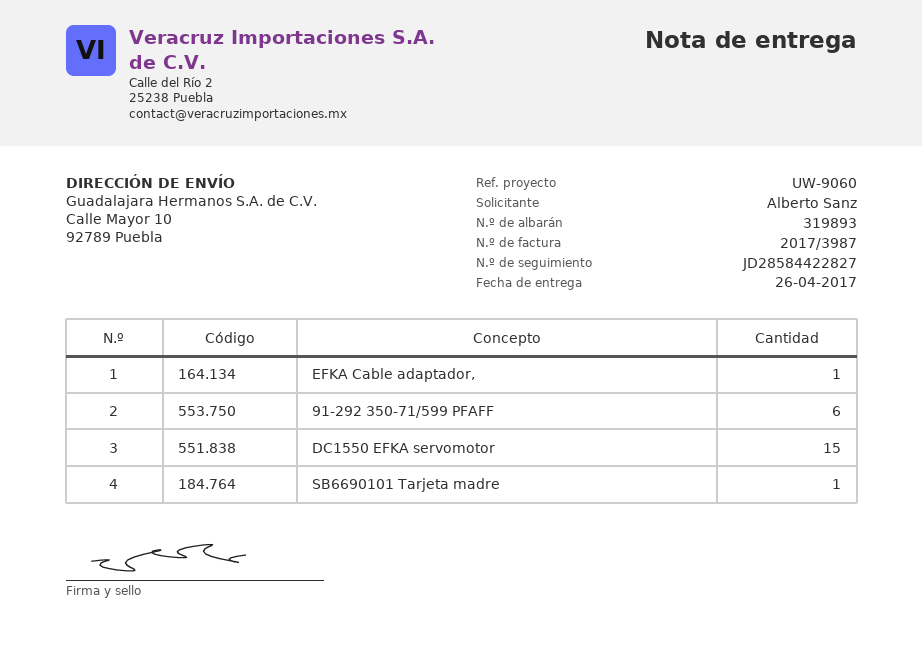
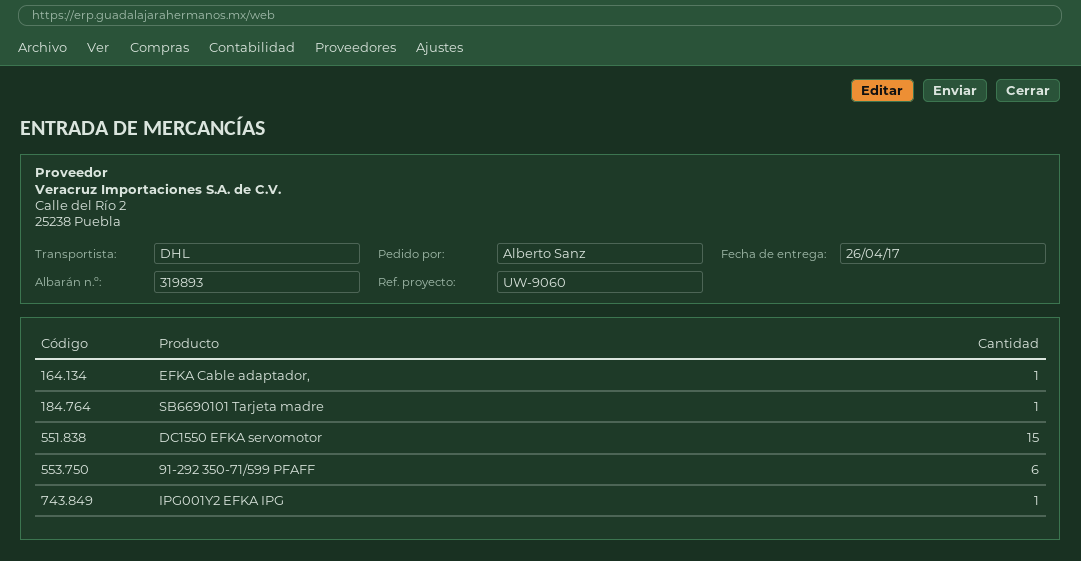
IPG001Y2 EFKA IPG: none -> 1

